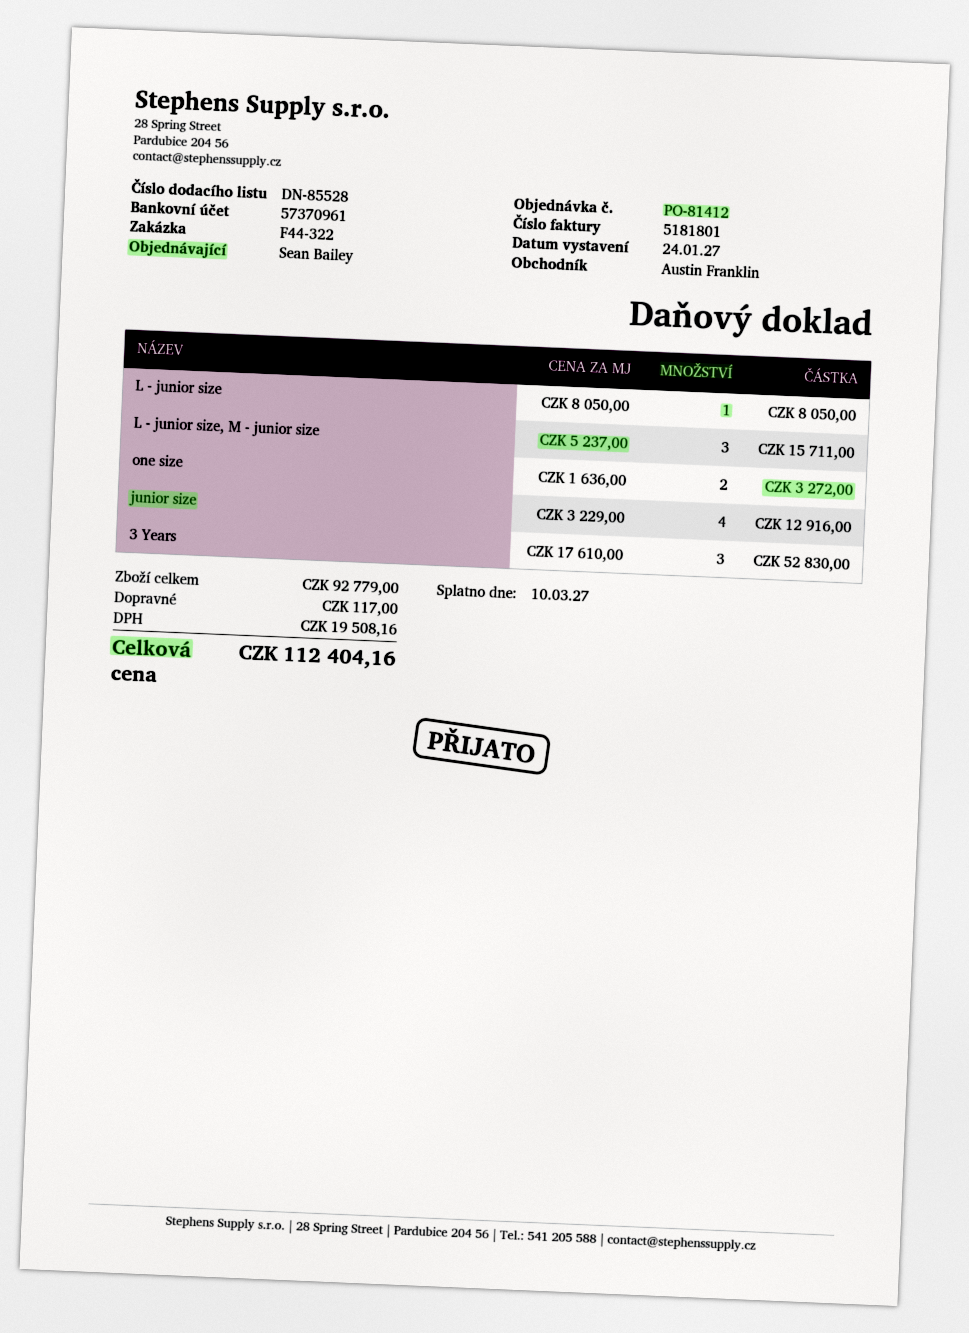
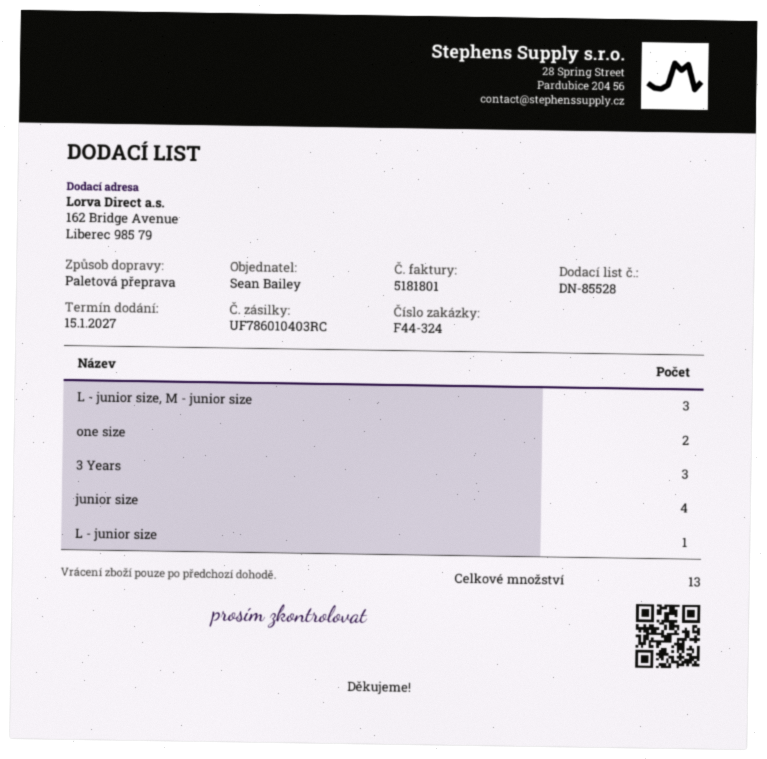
reference: F44-322 -> F44-324

